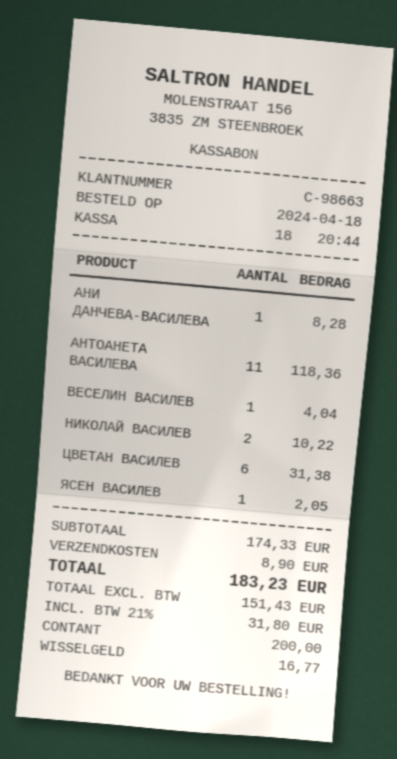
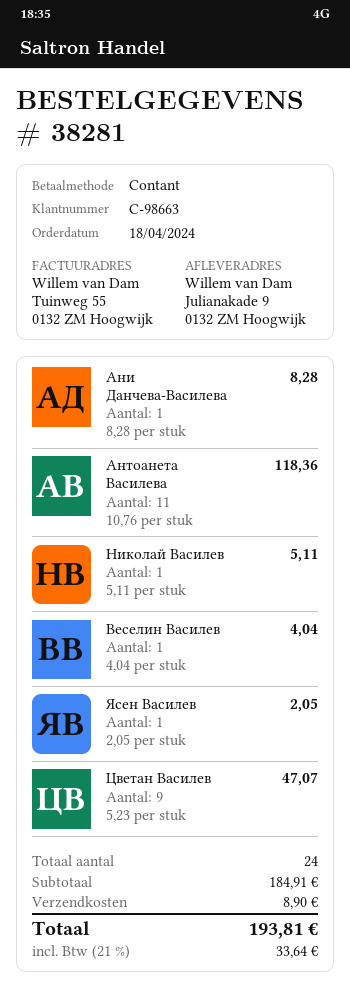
НИКОЛАЙ ВАСИЛЕВ: 2 for 10.22 -> 1 for 5.11
ЦВЕТАН ВАСИЛЕВ: 6 for 31.38 -> 9 for 47.07
subtotal: 174.33 -> 184.91
tax: 21% = 31.80 -> 21% = 33.64
total: 183.23 -> 193.81

